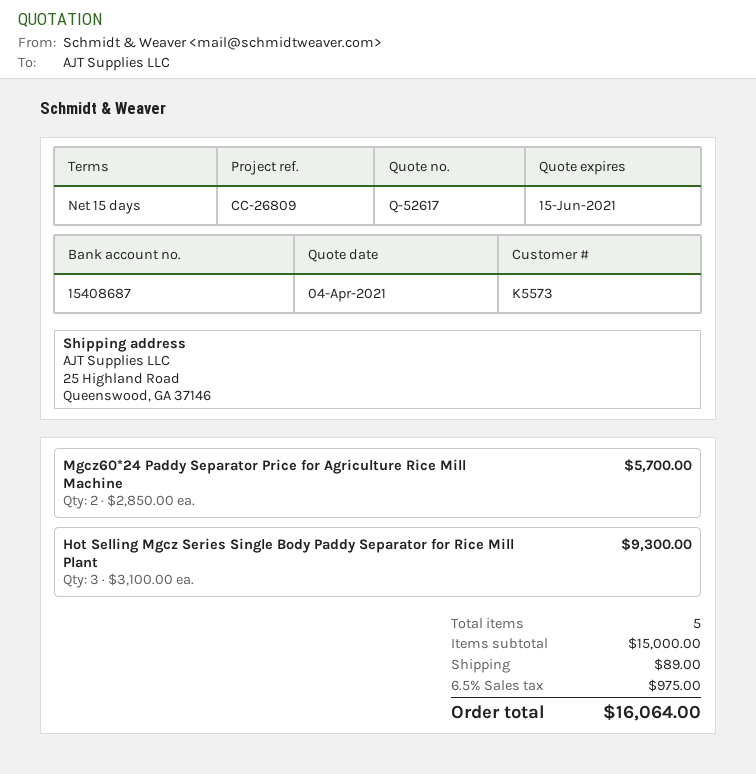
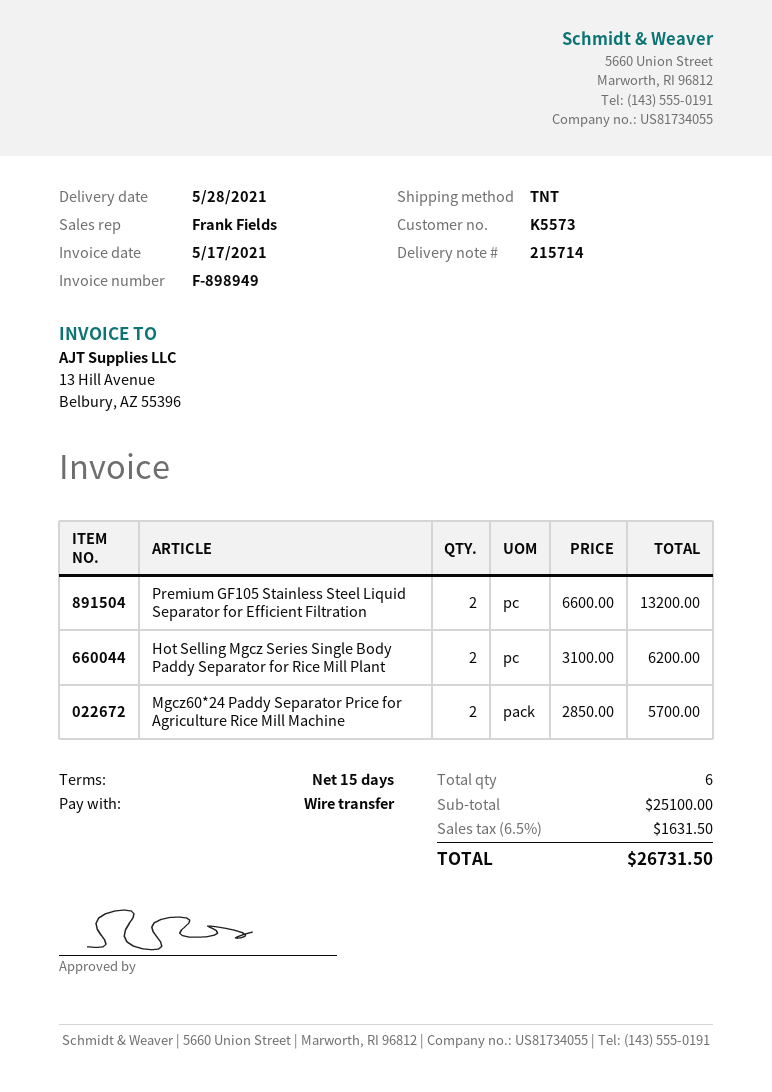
Hot Selling Mgcz Series Single Body Paddy Separator for Rice Mill Plant: 3 x 3100.00 = 9300.00 -> 2 x 3100.00 = 6200.00
Premium GF105 Stainless Steel Liquid Separator for Efficient Filtration: none -> 2 x 6600.00 = 13200.00
total quantity: 5 -> 6
subtotal: 15000.00 -> 25100.00
shipping: 89.00 -> none
tax: 6.5% = 975.00 -> 6.5% = 1631.50
total: 16064.00 -> 26731.50

